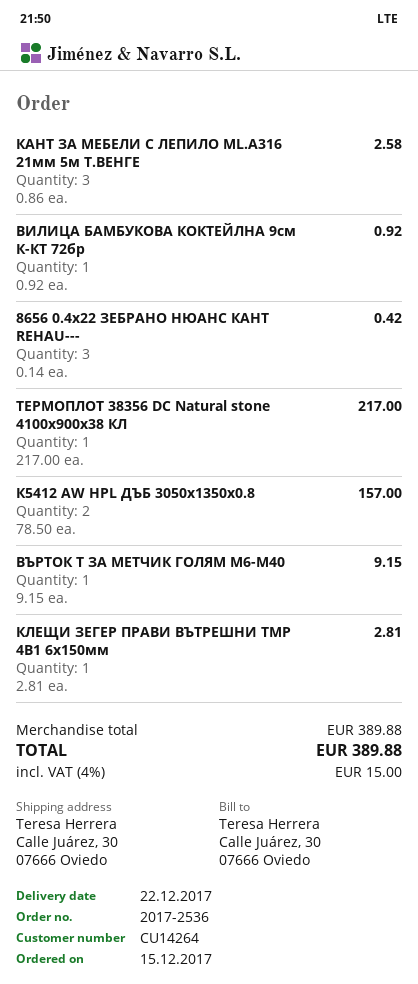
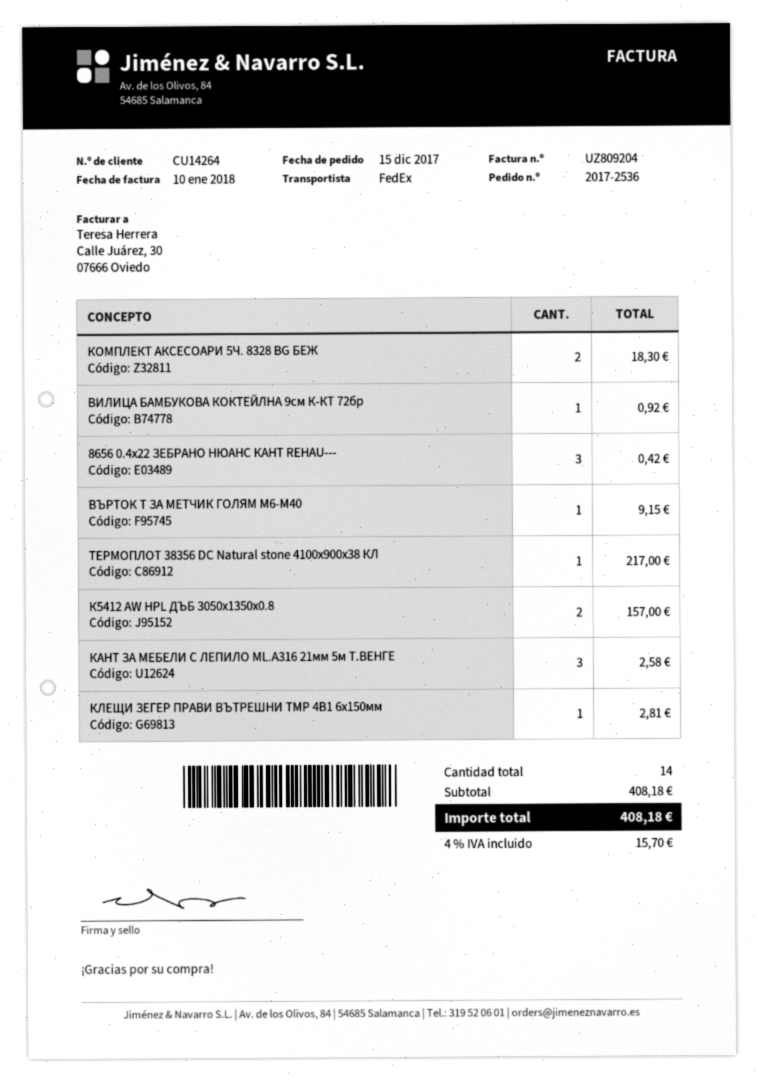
КОМПЛЕКТ АКСЕСОАРИ 5Ч. 8328 BG БЕЖ: none -> 2 for 18.30
subtotal: 389.88 -> 408.18
tax: 4% = 15.00 -> 4% = 15.70
total: 389.88 -> 408.18

